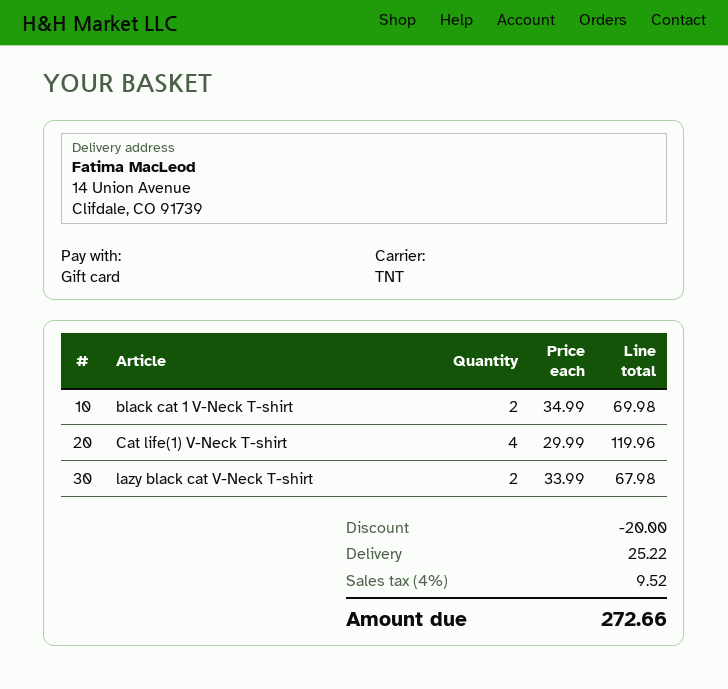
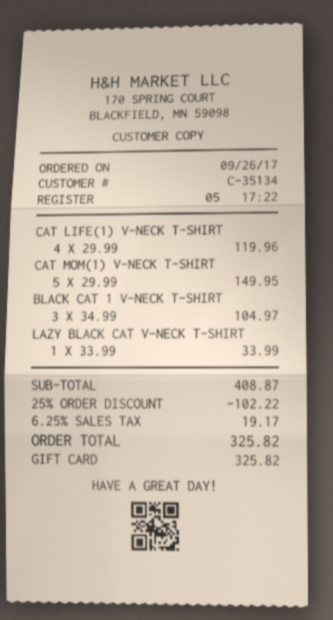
black cat 1 V-Neck T-shirt: 2 x 34.99 = 69.98 -> 3 x 34.99 = 104.97
lazy black cat V-Neck T-shirt: 2 x 33.99 = 67.98 -> 1 x 33.99 = 33.99
CAT MOM(1) V-NECK T-SHIRT: none -> 5 x 29.99 = 149.95
discount: 20.00 -> 102.22
shipping: 25.22 -> none
tax: 4% = 9.52 -> 6.25% = 19.17
total: 272.66 -> 325.82

